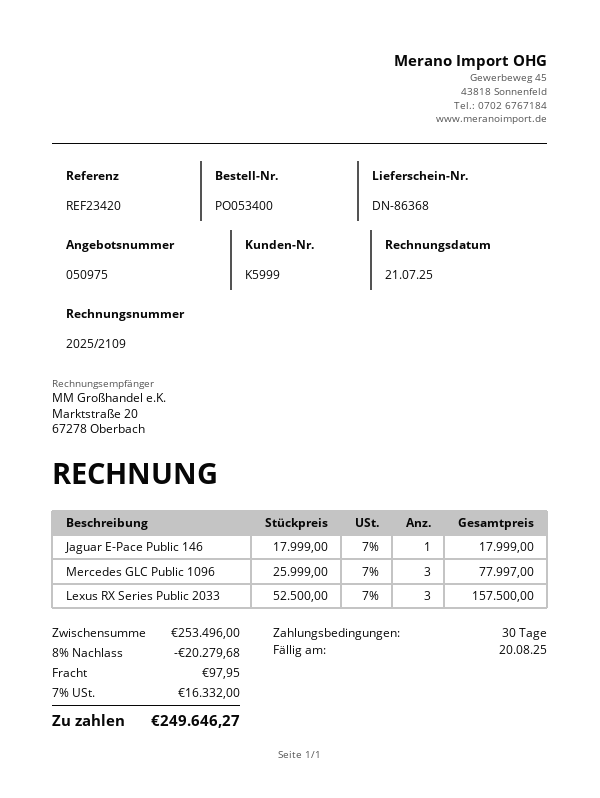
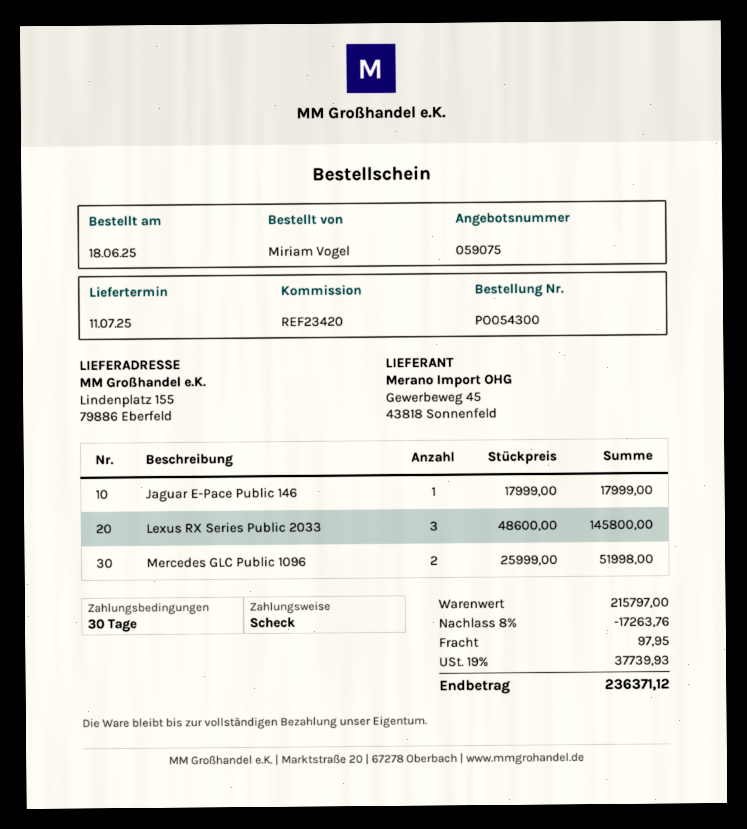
quote number: 050975 -> 059075
order number: PO053400 -> PO054300
Mercedes GLC Public 1096: 3 x 25999.00 = 77997.00 -> 2 x 25999.00 = 51998.00
Lexus RX Series Public 2033: 3 x 52500.00 = 157500.00 -> 3 x 48600.00 = 145800.00
subtotal: 253496.00 -> 215797.00
discount: 8% = 20279.68 -> 8% = 17263.76
tax: 7% = 16332.00 -> 19% = 37739.93
total: 249646.27 -> 236371.12

